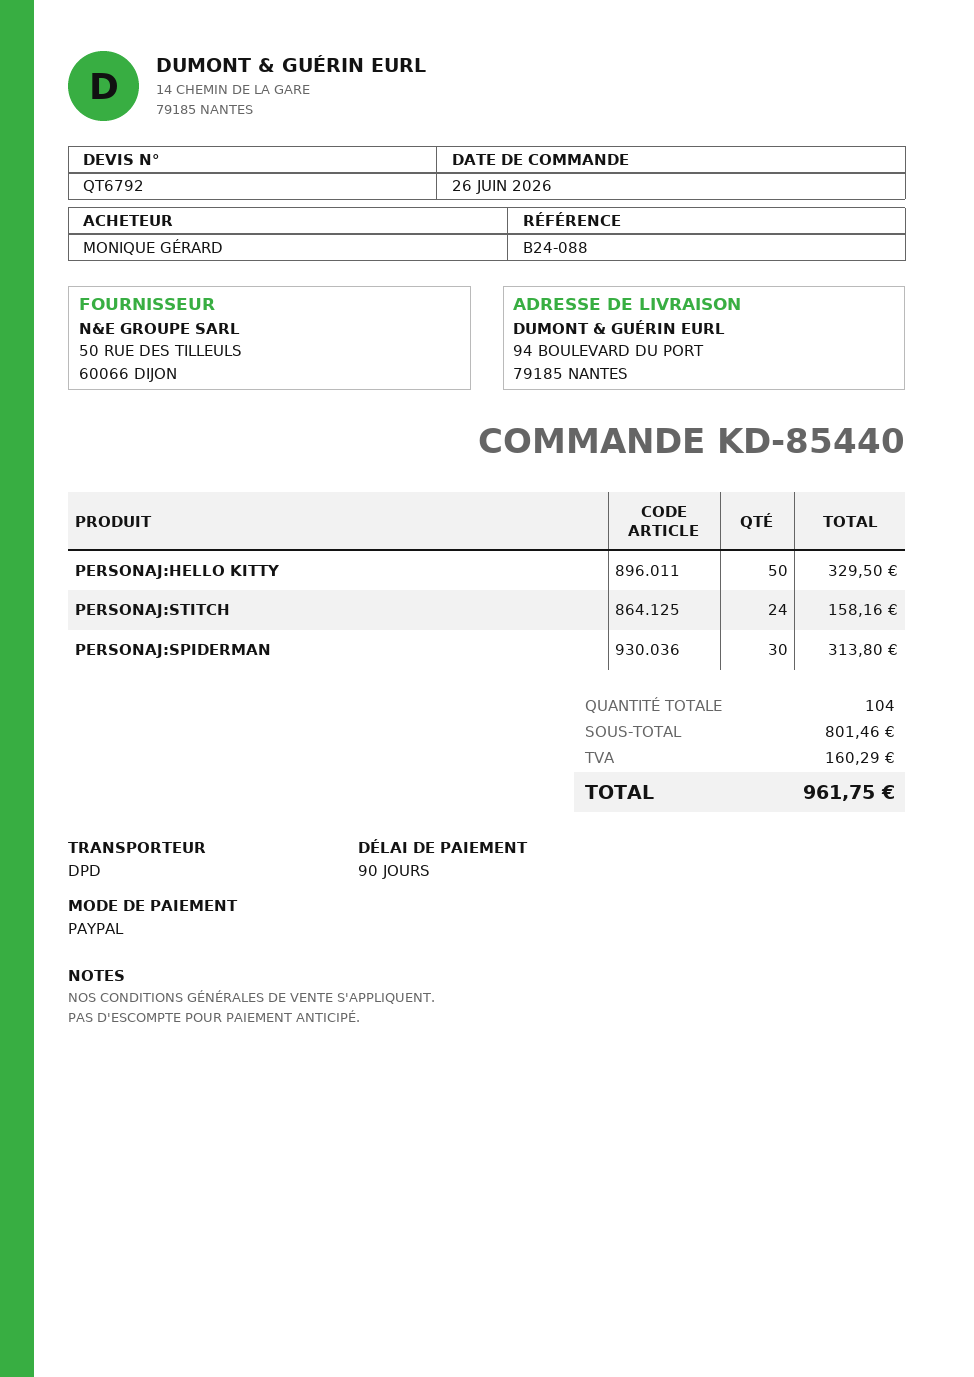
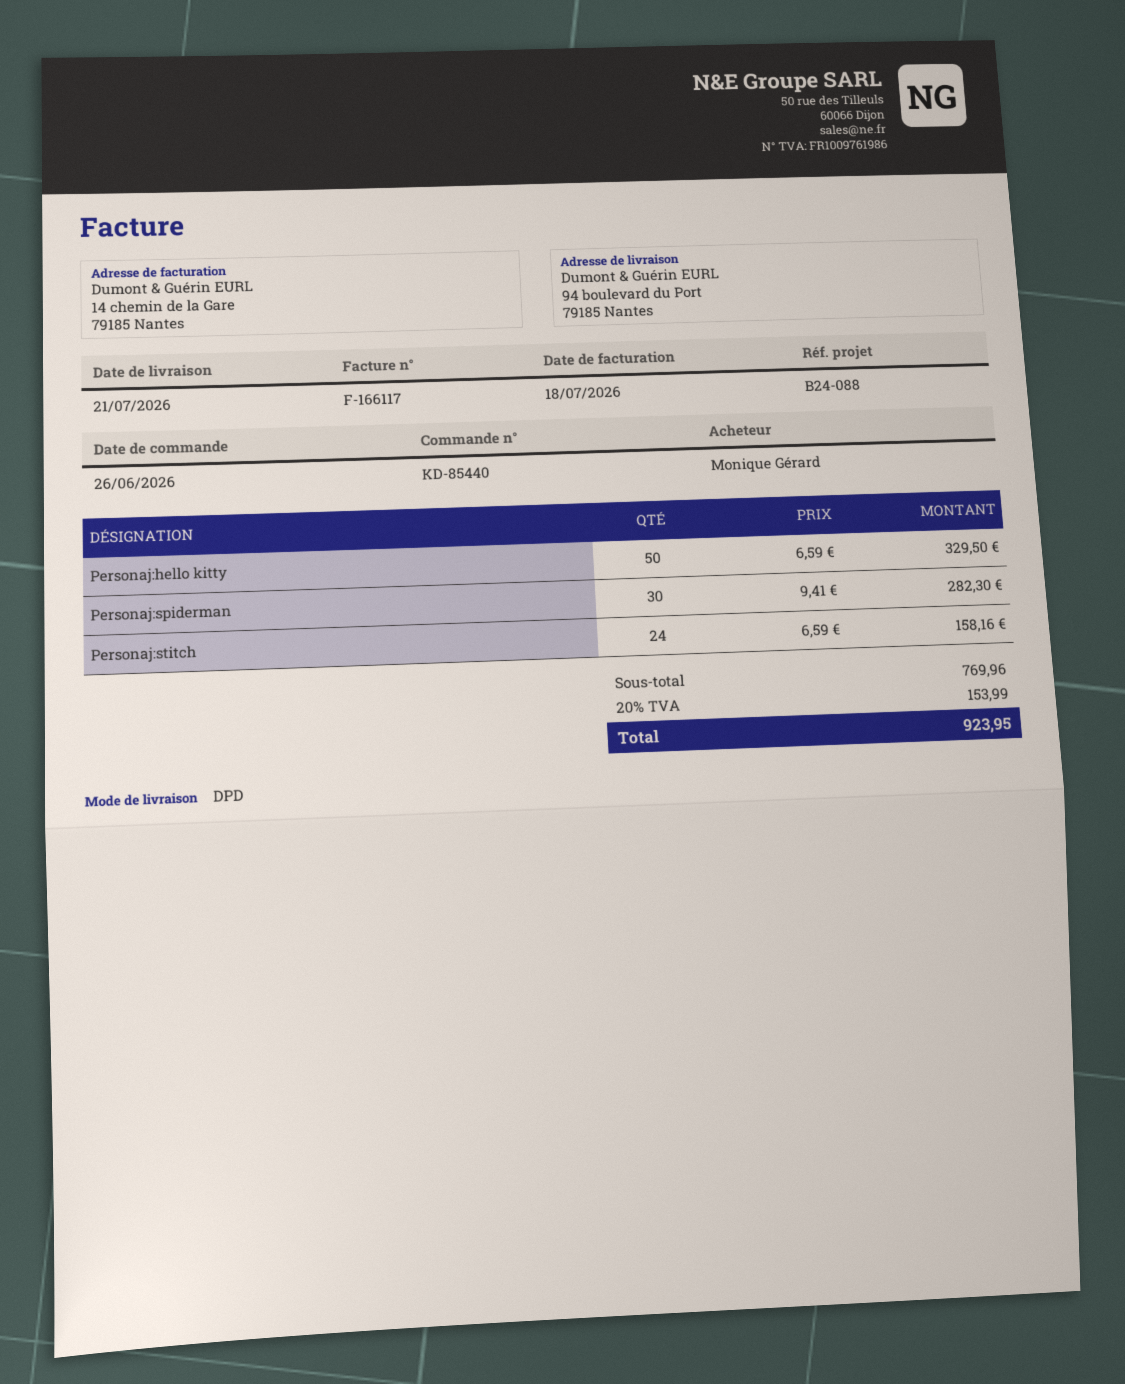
PERSONAJ:SPIDERMAN: 30 for 313.80 -> 30 for 282.30
subtotal: 801.46 -> 769.96
tax: 160.29 -> 153.99
total: 961.75 -> 923.95

